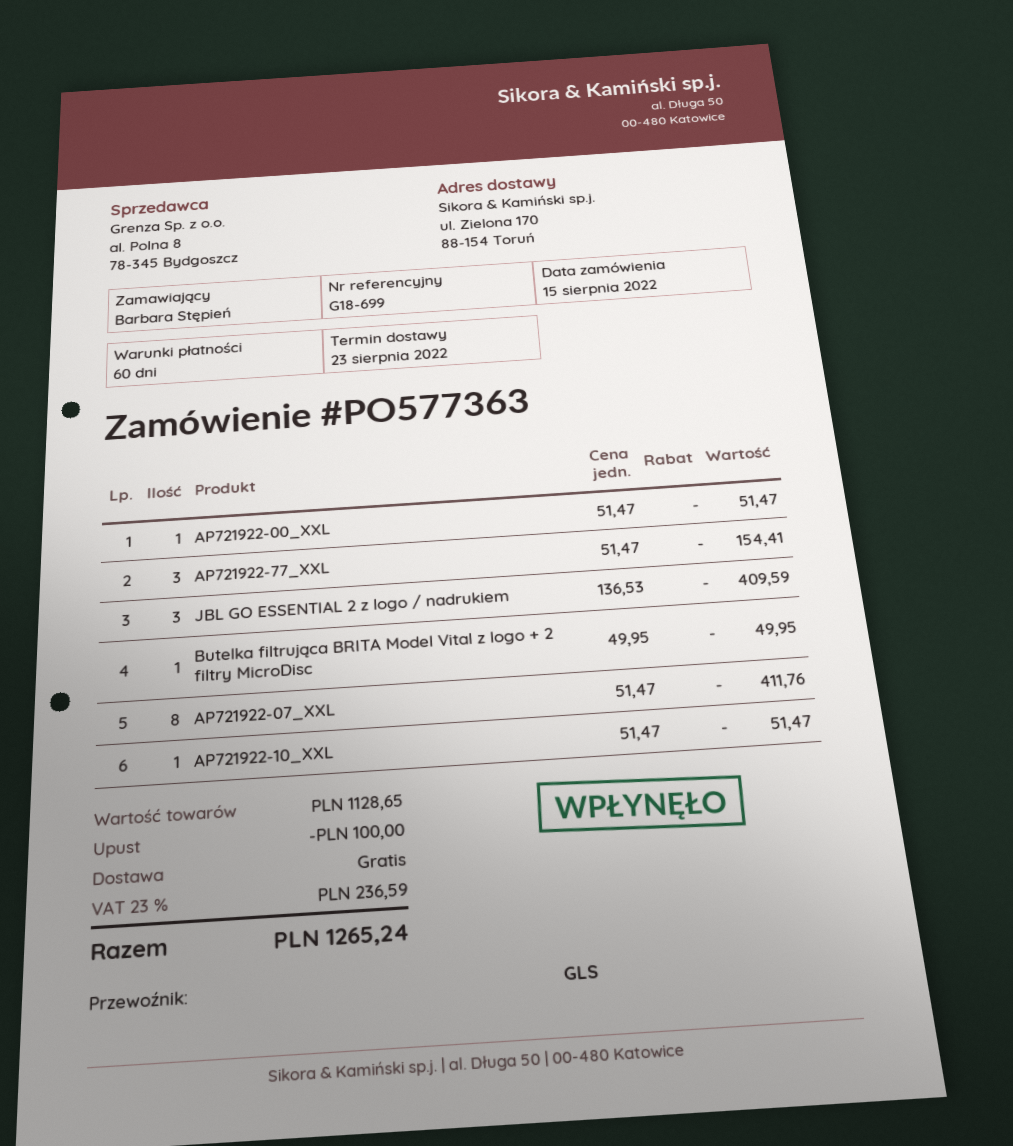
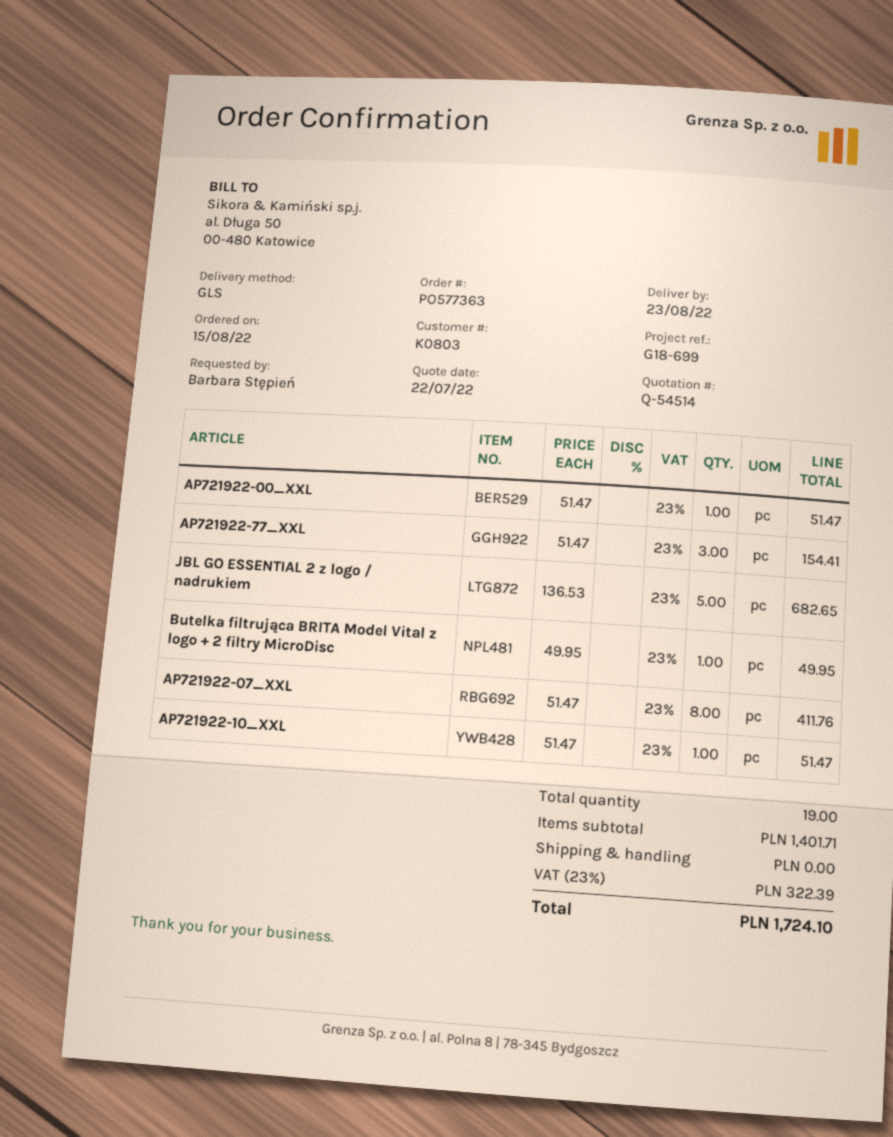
JBL GO ESSENTIAL 2 z logo / nadrukiem: 3 x 136.53 = 409.59 -> 5 x 136.53 = 682.65
subtotal: 1128.65 -> 1401.71
discount: 100.00 -> none
tax: 23% = 236.59 -> 23% = 322.39
total: 1265.24 -> 1724.10

